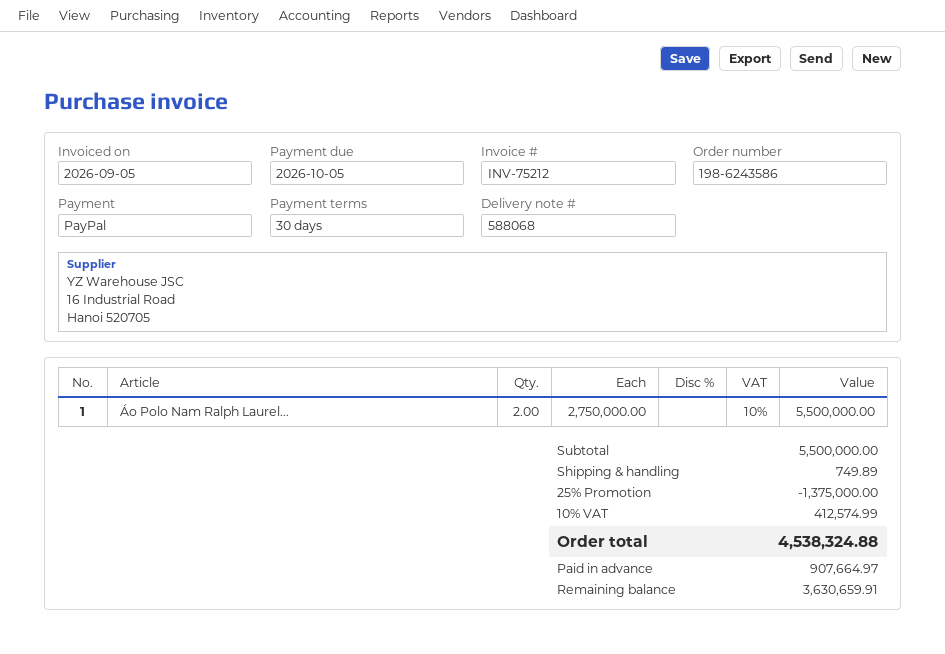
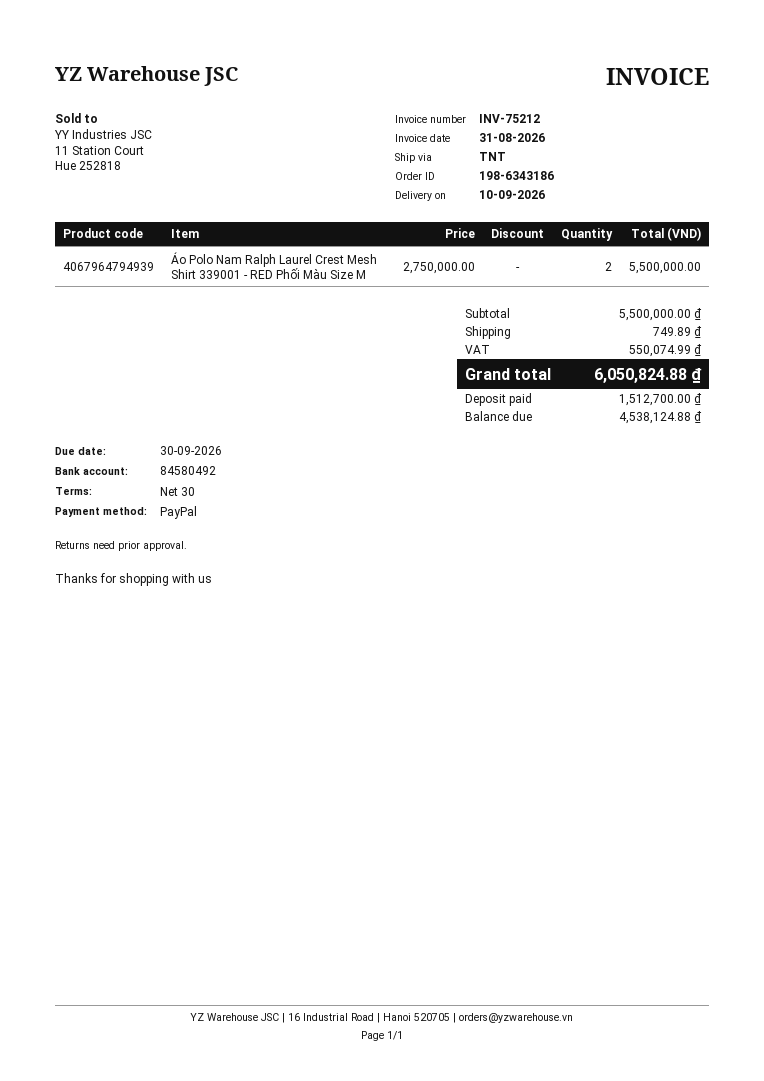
order number: 198-6243586 -> 198-6343186
invoice date: 2026-09-05 -> 2026-08-31
due date: 2026-10-05 -> 2026-09-30
discount: 25% = 1375000.00 -> none
tax: 412574.99 -> 550074.99
total: 4538324.88 -> 6050824.88
deposit: 907664.97 -> 1512700.00
balance: 3630659.91 -> 4538124.88

